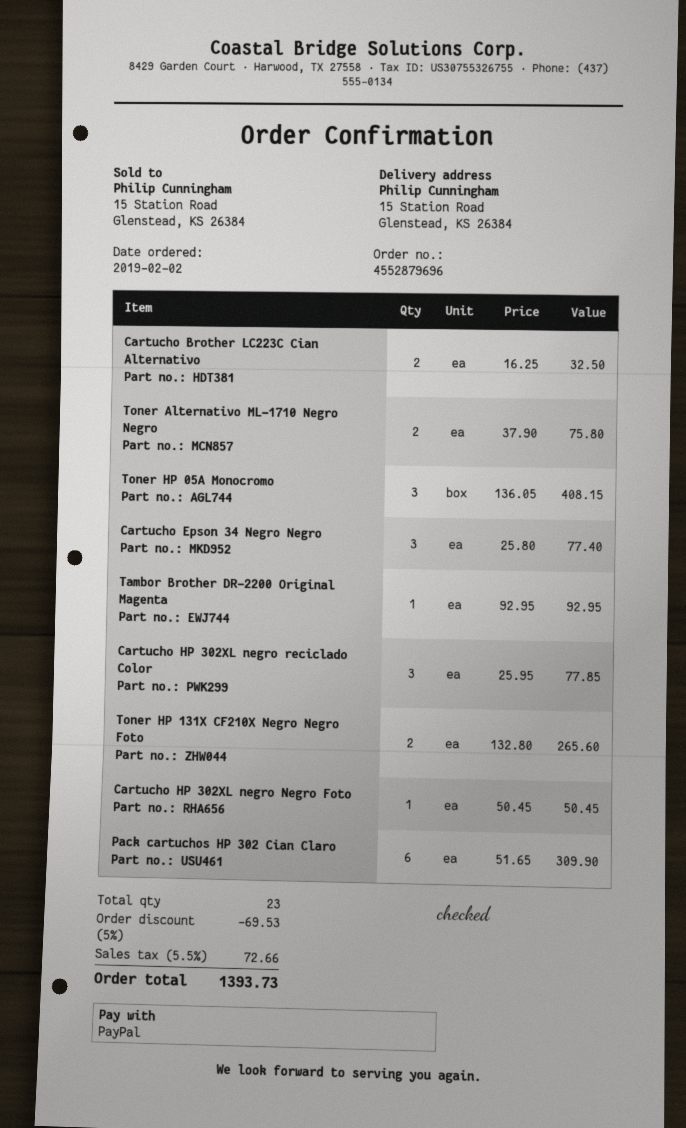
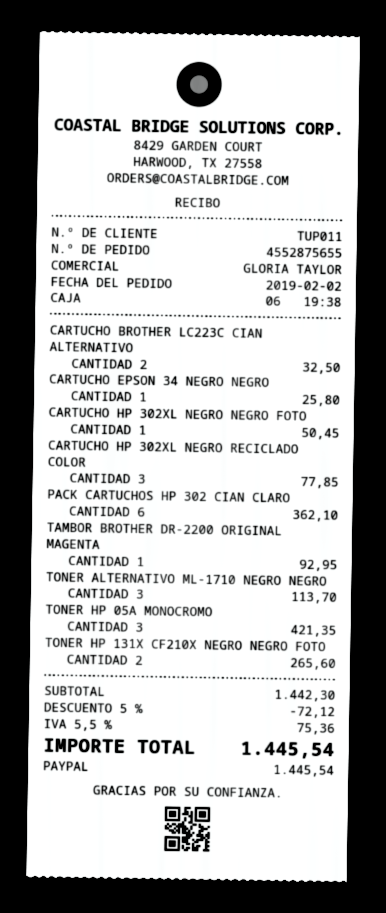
order number: 4552879696 -> 4552875655
Toner Alternativo ML-1710 Negro Negro: 2 for 75.80 -> 3 for 113.70
Toner HP 05A Monocromo: 3 for 408.15 -> 3 for 421.35
Cartucho Epson 34 Negro Negro: 3 for 77.40 -> 1 for 25.80
Pack cartuchos HP 302 Cian Claro: 6 for 309.90 -> 6 for 362.10
discount: 5% = 69.53 -> 5% = 72.12
tax: 5.5% = 72.66 -> 5.5% = 75.36
total: 1393.73 -> 1445.54

